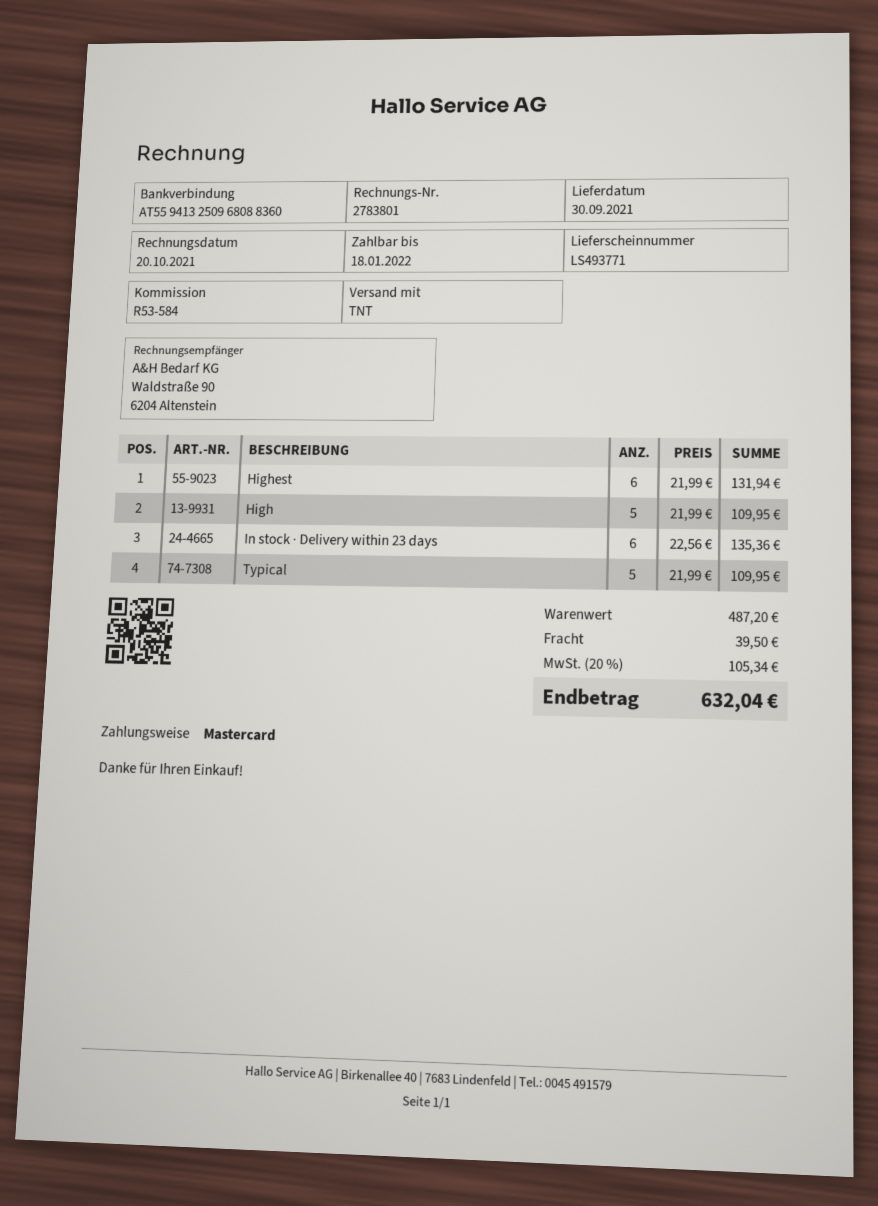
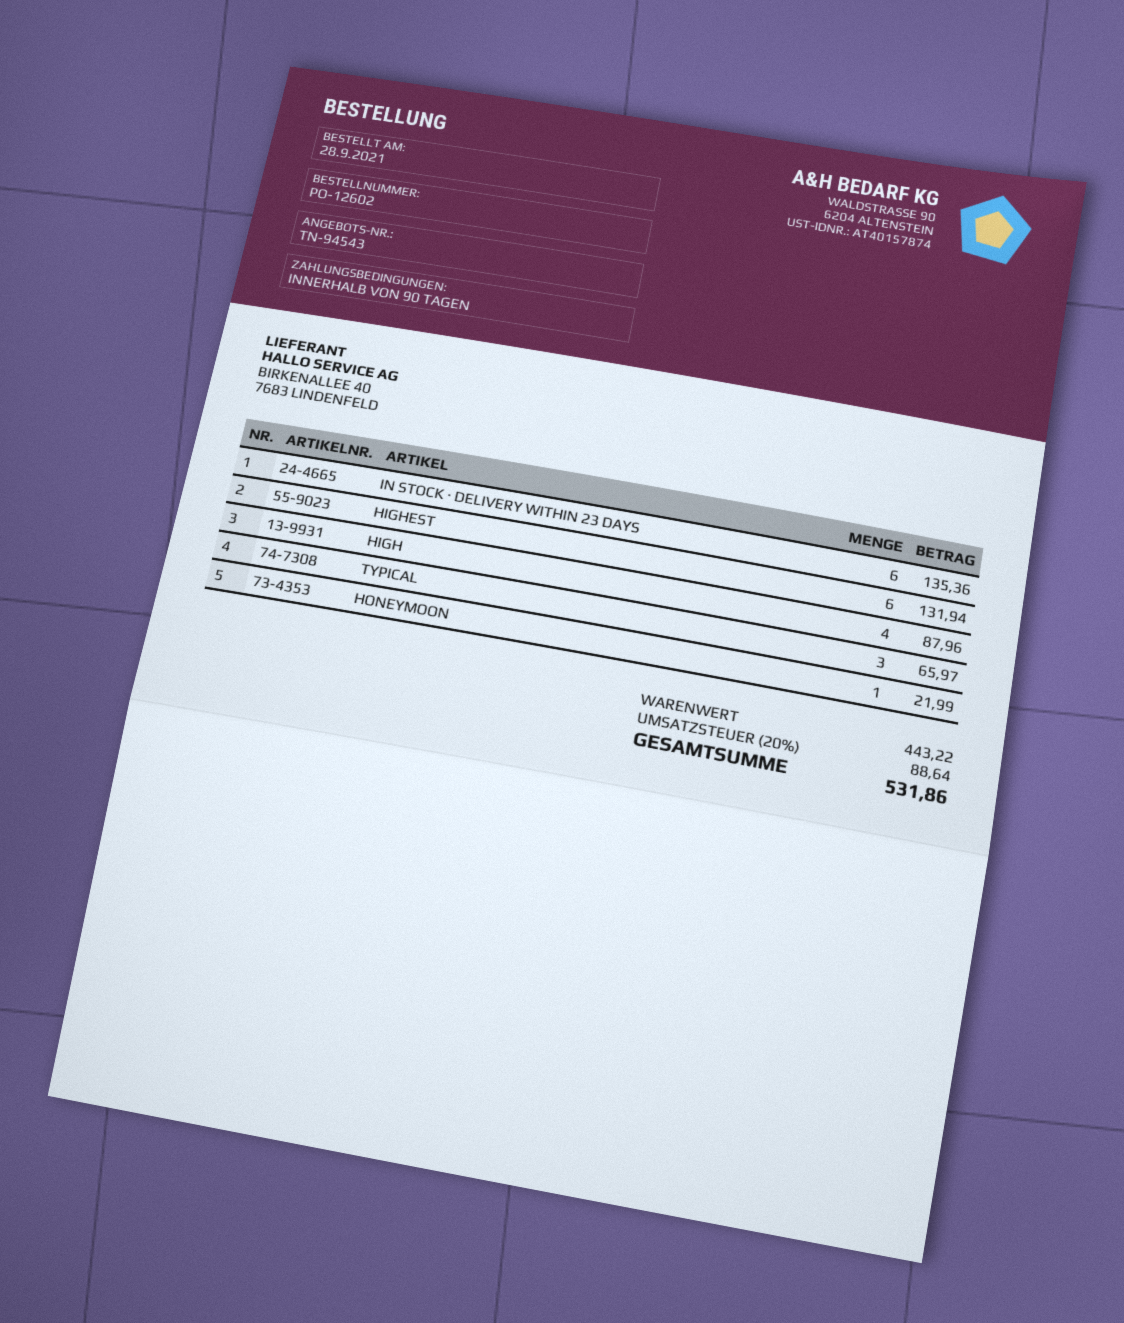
High: 5 for 109.95 -> 4 for 87.96
Typical: 5 for 109.95 -> 3 for 65.97
HONEYMOON: none -> 1 for 21.99
subtotal: 487.20 -> 443.22
shipping: 39.50 -> none
tax: 20% = 105.34 -> 20% = 88.64
total: 632.04 -> 531.86

